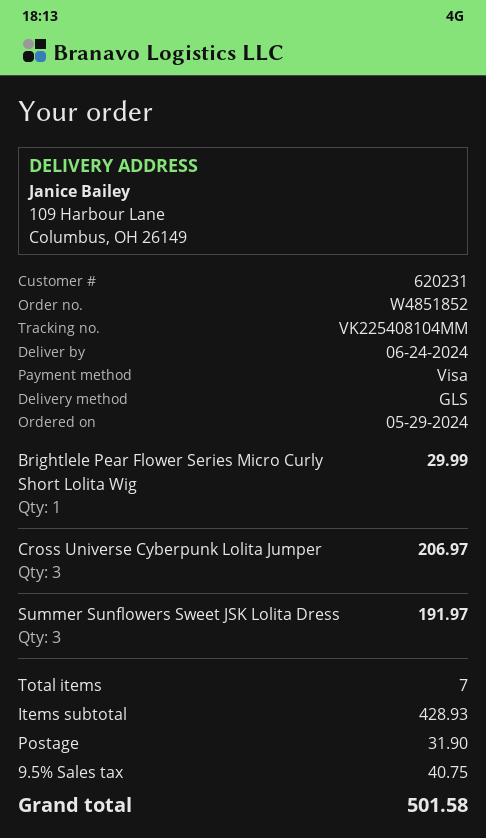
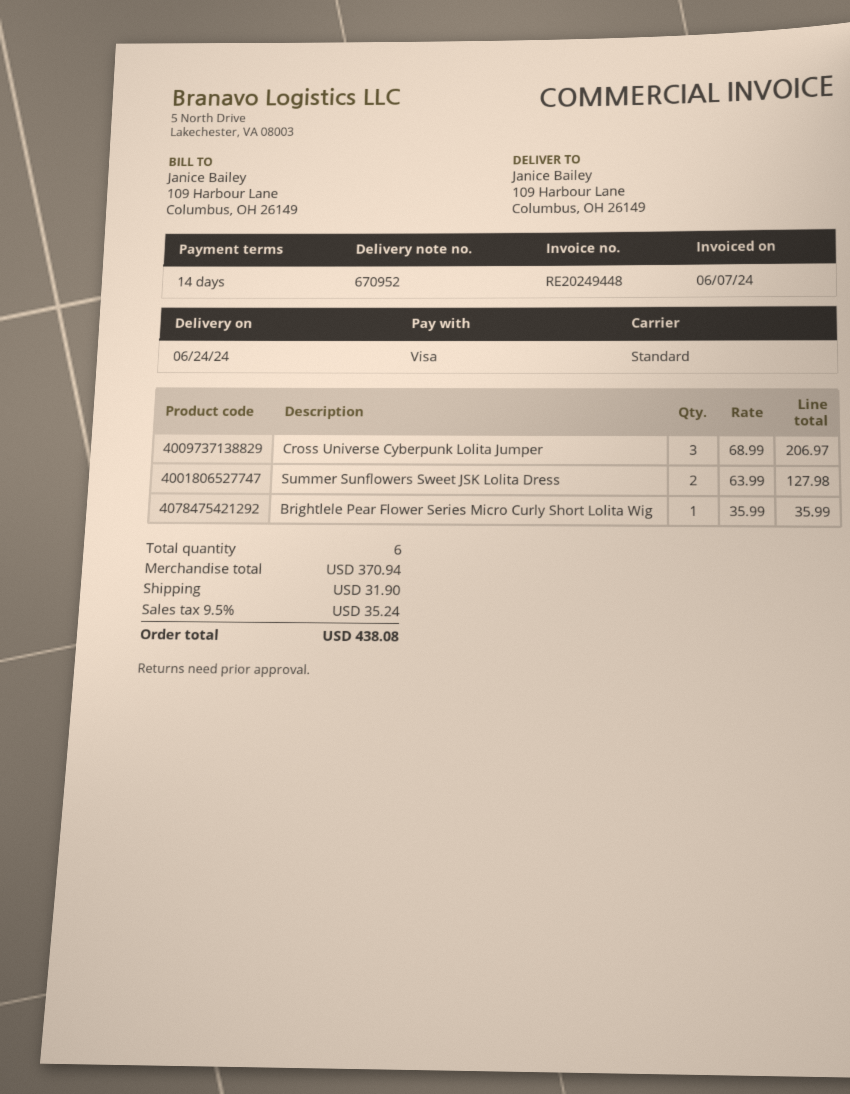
shipping method: GLS -> standard
Brightlele Pear Flower Series Micro Curly Short Lolita Wig: 1 for 29.99 -> 1 for 35.99
Summer Sunflowers Sweet JSK Lolita Dress: 3 for 191.97 -> 2 for 127.98
total quantity: 7 -> 6
subtotal: 428.93 -> 370.94
tax: 9.5% = 40.75 -> 9.5% = 35.24
total: 501.58 -> 438.08

